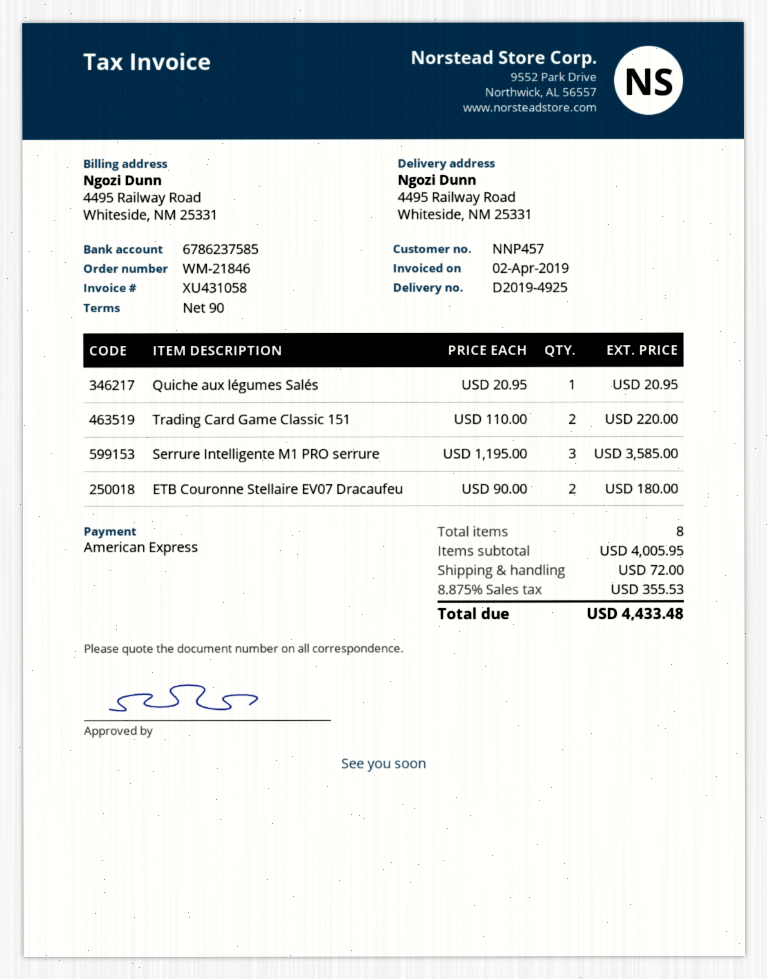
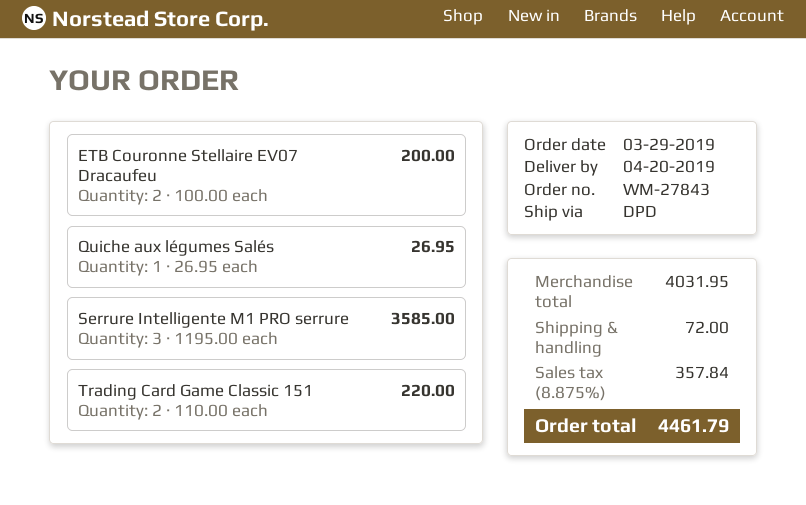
order number: WM-21846 -> WM-27843
Quiche aux légumes Salés: 1 x 20.95 = 20.95 -> 1 x 26.95 = 26.95
ETB Couronne Stellaire EV07 Dracaufeu: 2 x 90.00 = 180.00 -> 2 x 100.00 = 200.00
subtotal: 4005.95 -> 4031.95
tax: 8.875% = 355.53 -> 8.875% = 357.84
total: 4433.48 -> 4461.79

